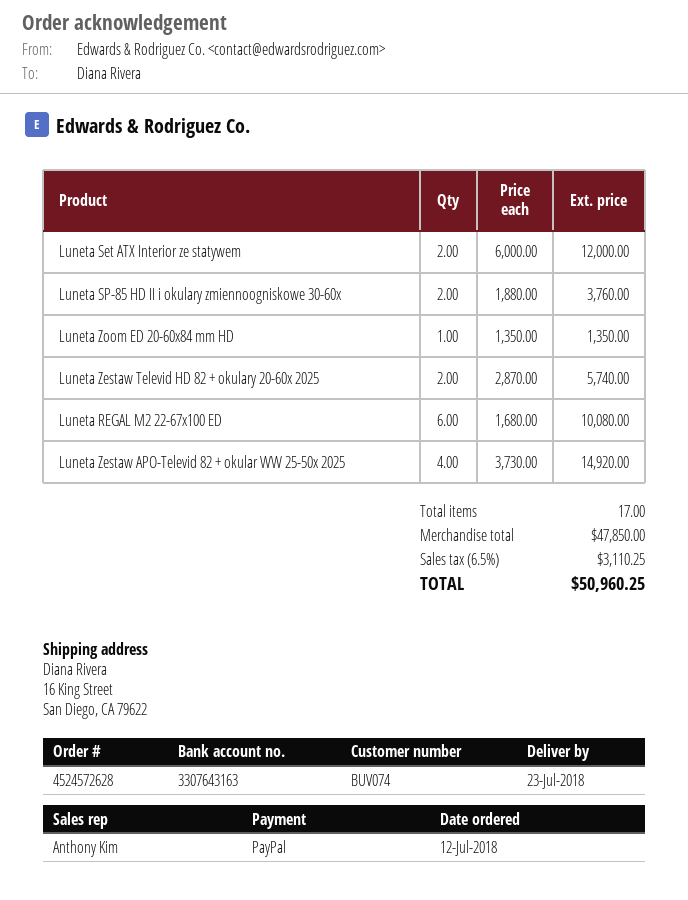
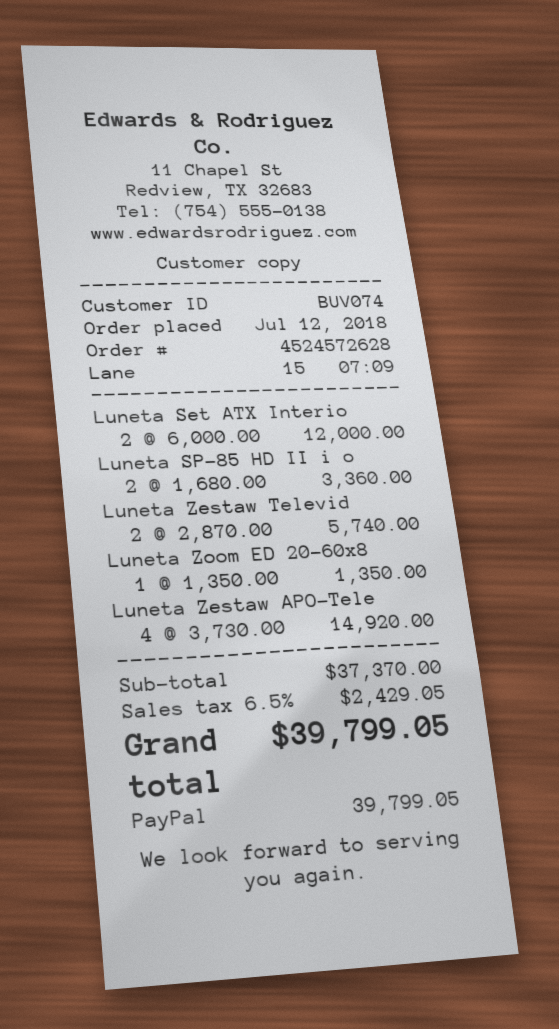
Luneta SP-85 HD II i okulary zmiennoogniskowe 30-60x: 2 x 1880.00 = 3760.00 -> 2 x 1680.00 = 3360.00
Luneta REGAL M2 22-67x100 ED: 6 x 1680.00 = 10080.00 -> none
subtotal: 47850.00 -> 37370.00
tax: 6.5% = 3110.25 -> 6.5% = 2429.05
total: 50960.25 -> 39799.05

